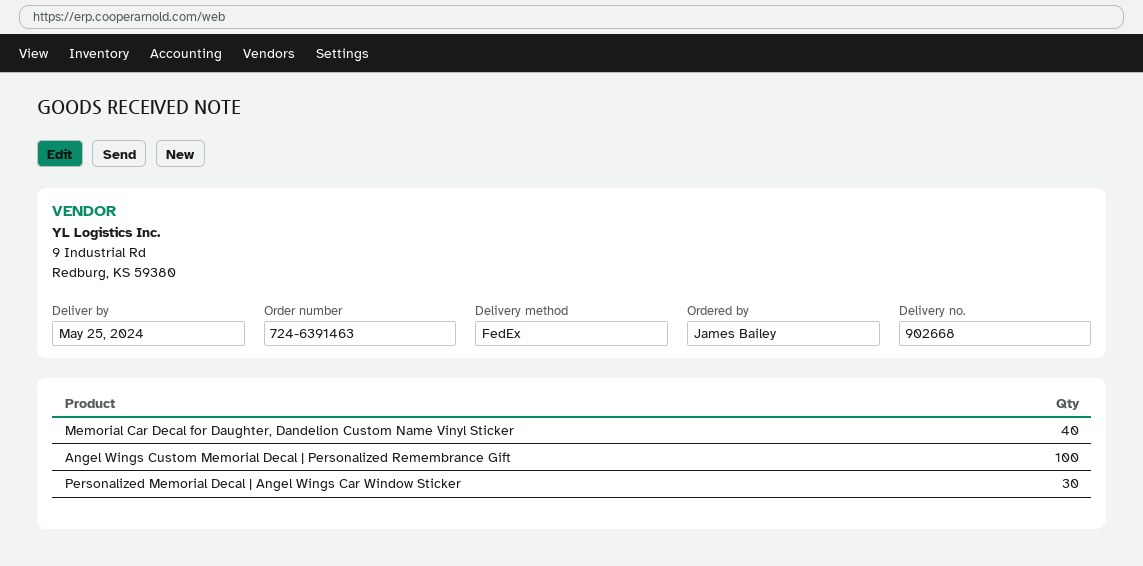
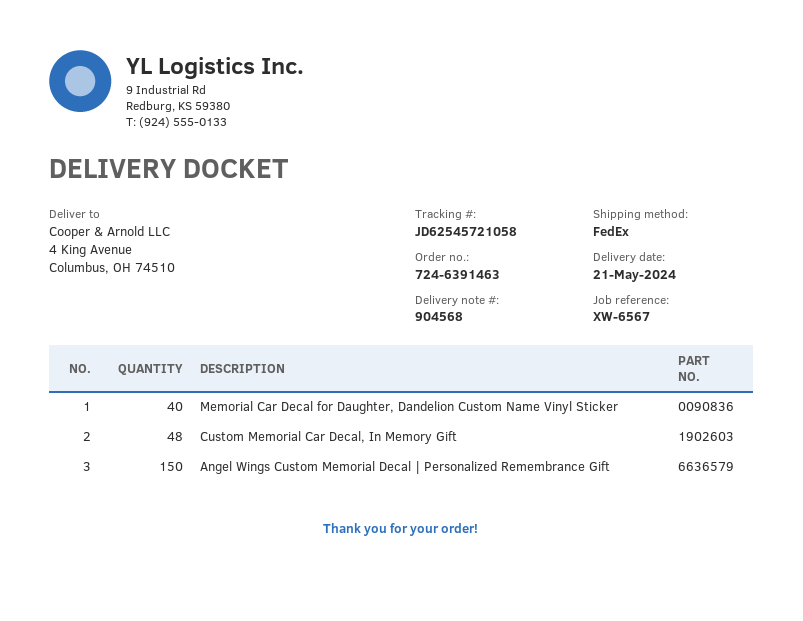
delivery note number: 902668 -> 904568
delivery date: 2024-05-25 -> 2024-05-21
Angel Wings Custom Memorial Decal | Personalized Remembrance Gift: 100 -> 150
Personalized Memorial Decal | Angel Wings Car Window Sticker: 30 -> none
Custom Memorial Car Decal, In Memory Gift: none -> 48

